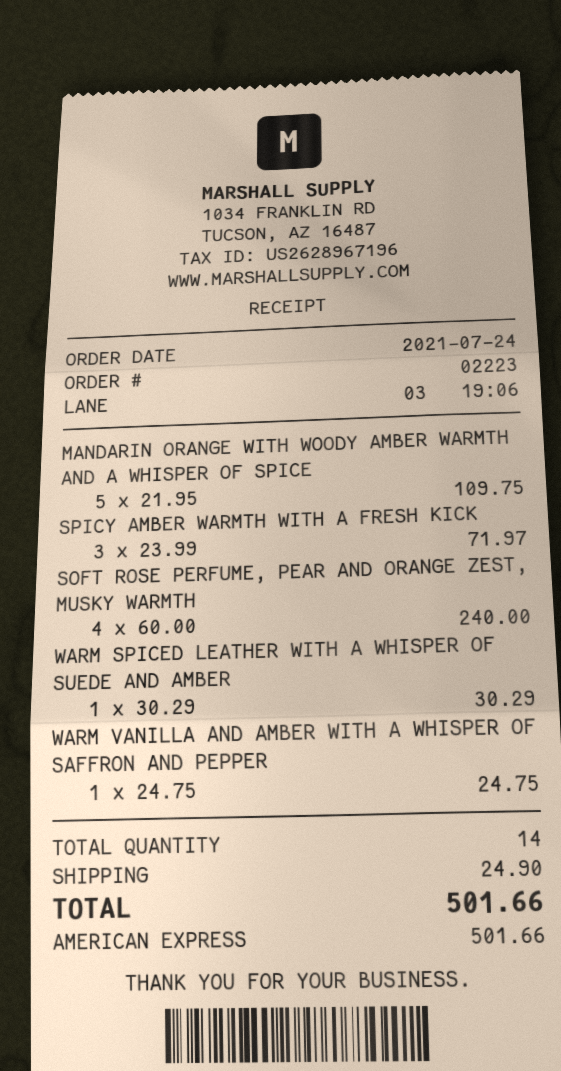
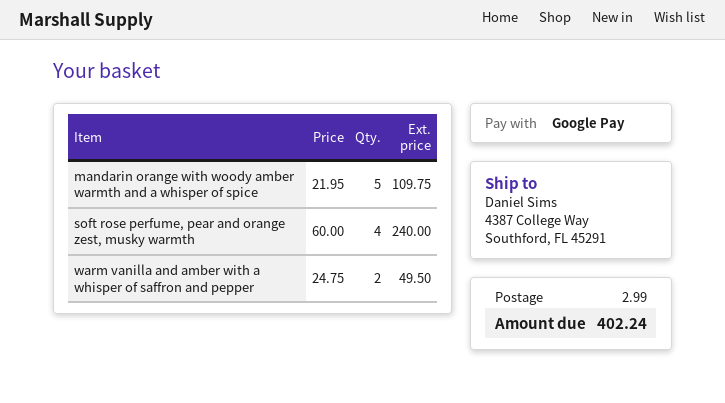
payment method: American Express -> Google Pay
SPICY AMBER WARMTH WITH A FRESH KICK: 3 x 23.99 = 71.97 -> none
WARM SPICED LEATHER WITH A WHISPER OF SUEDE AND AMBER: 1 x 30.29 = 30.29 -> none
WARM VANILLA AND AMBER WITH A WHISPER OF SAFFRON AND PEPPER: 1 x 24.75 = 24.75 -> 2 x 24.75 = 49.50
shipping: 24.90 -> 2.99
total: 501.66 -> 402.24

